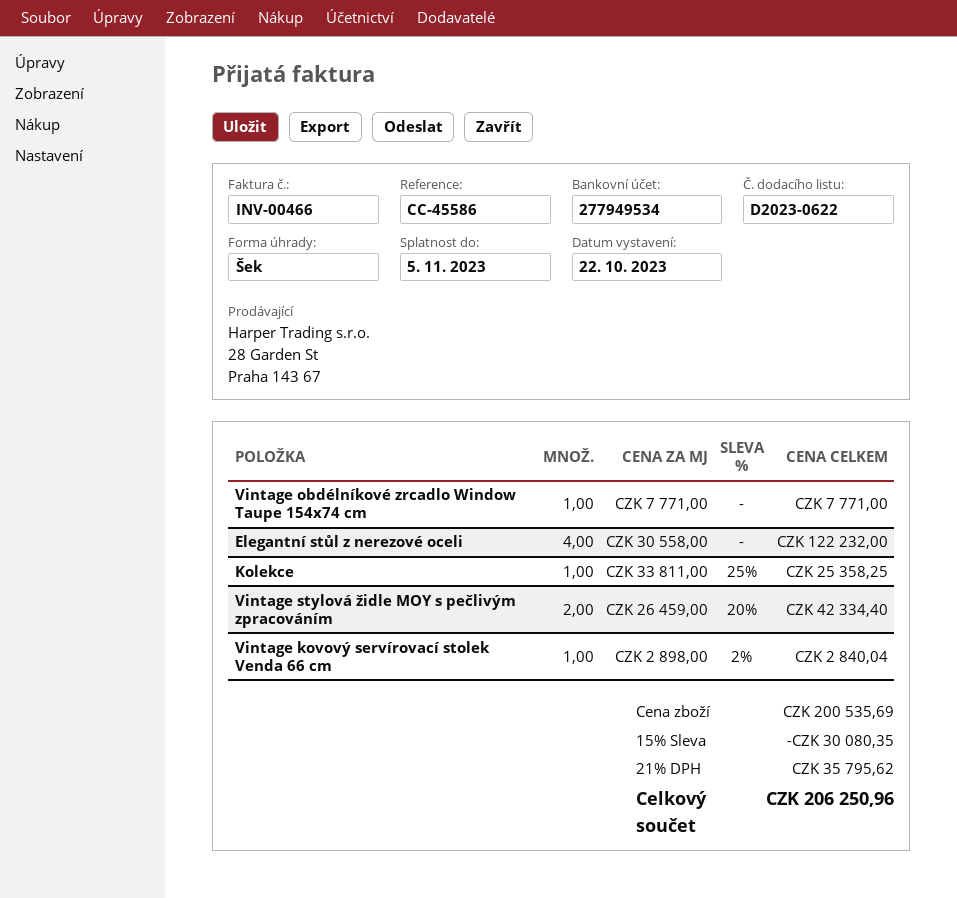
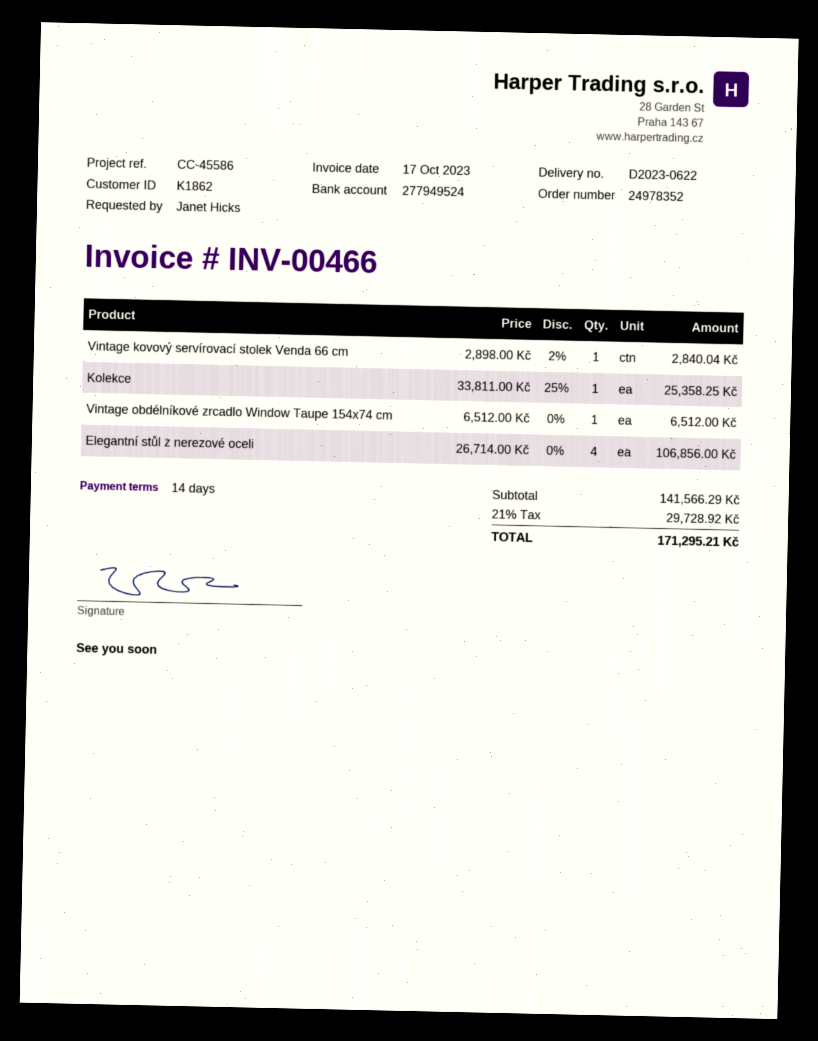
invoice date: 2023-10-22 -> 2023-10-17
bank account: 277949534 -> 277949524
Vintage obdélníkové zrcadlo Window Taupe 154x74 cm: 1 x 7771.00 = 7771.00 -> 1 x 6512.00 = 6512.00
Elegantní stůl z nerezové oceli: 4 x 30558.00 = 122232.00 -> 4 x 26714.00 = 106856.00
Vintage stylová židle MOY s pečlivým zpracováním: 2 x 26459.00 - 20% = 42334.40 -> none
subtotal: 200535.69 -> 141566.29
discount: 15% = 30080.35 -> none
tax: 21% = 35795.62 -> 21% = 29728.92
total: 206250.96 -> 171295.21

